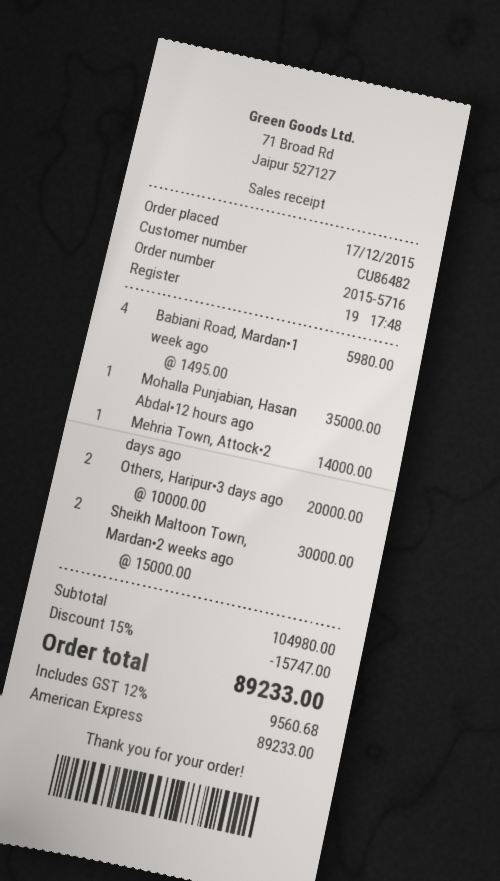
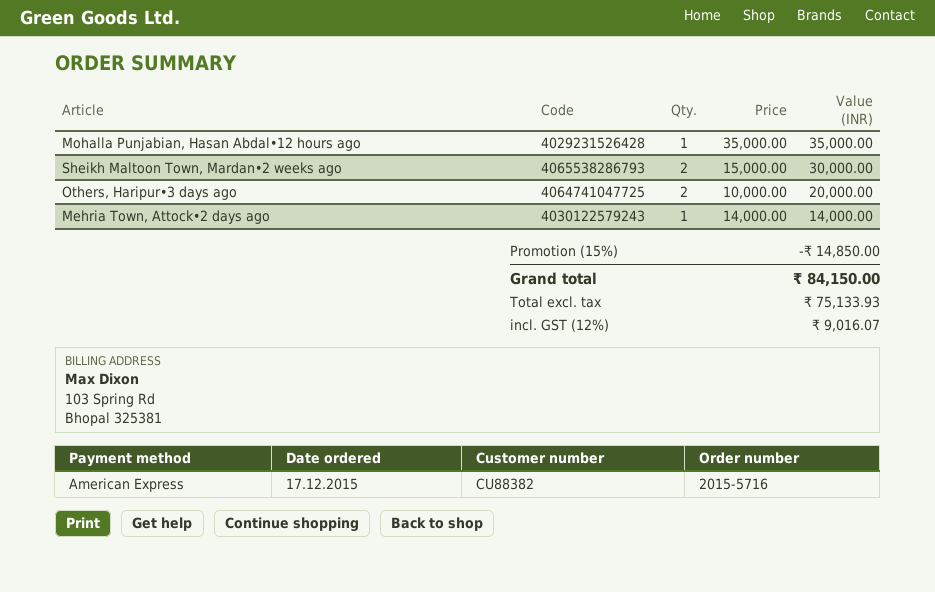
customer number: CU86482 -> CU88382
Babiani Road, Mardan•1 week ago: 4 x 1495.00 = 5980.00 -> none
discount: 15% = 15747.00 -> 15% = 14850.00
tax: 12% = 9560.68 -> 12% = 9016.07
total: 89233.00 -> 84150.00

